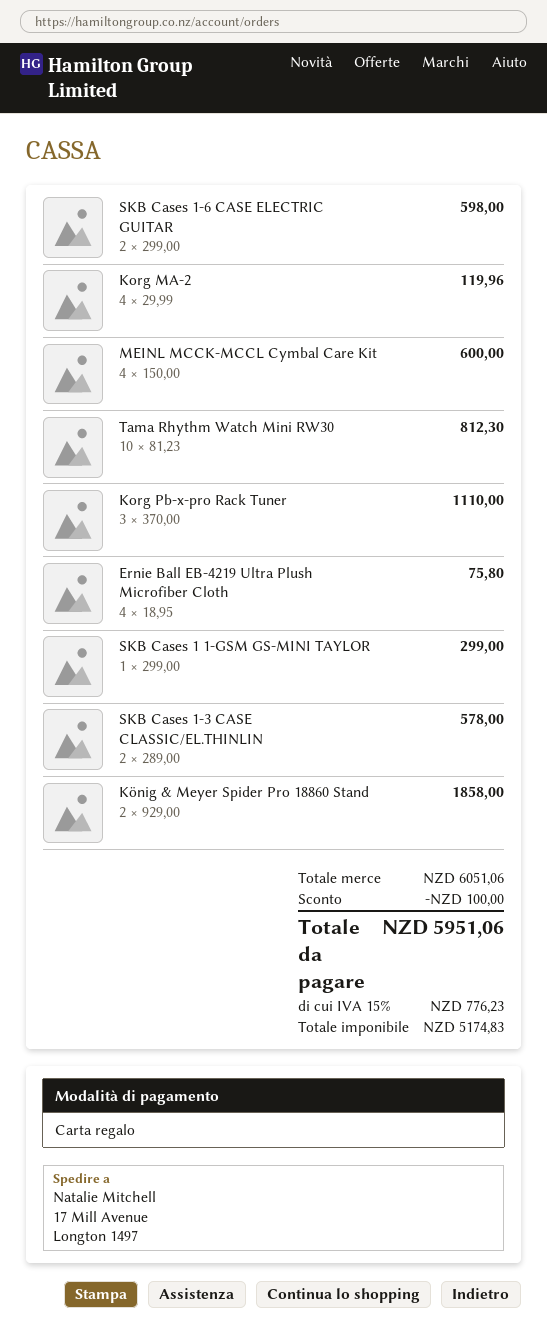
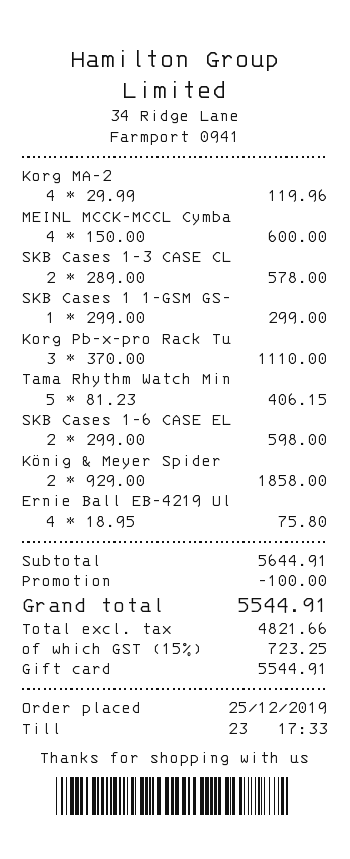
Tama Rhythm Watch Mini RW30: 10 x 81.23 = 812.30 -> 5 x 81.23 = 406.15
subtotal: 6051.06 -> 5644.91
net: 5174.83 -> 4821.66
tax: 15% = 776.23 -> 15% = 723.25
total: 5951.06 -> 5544.91

